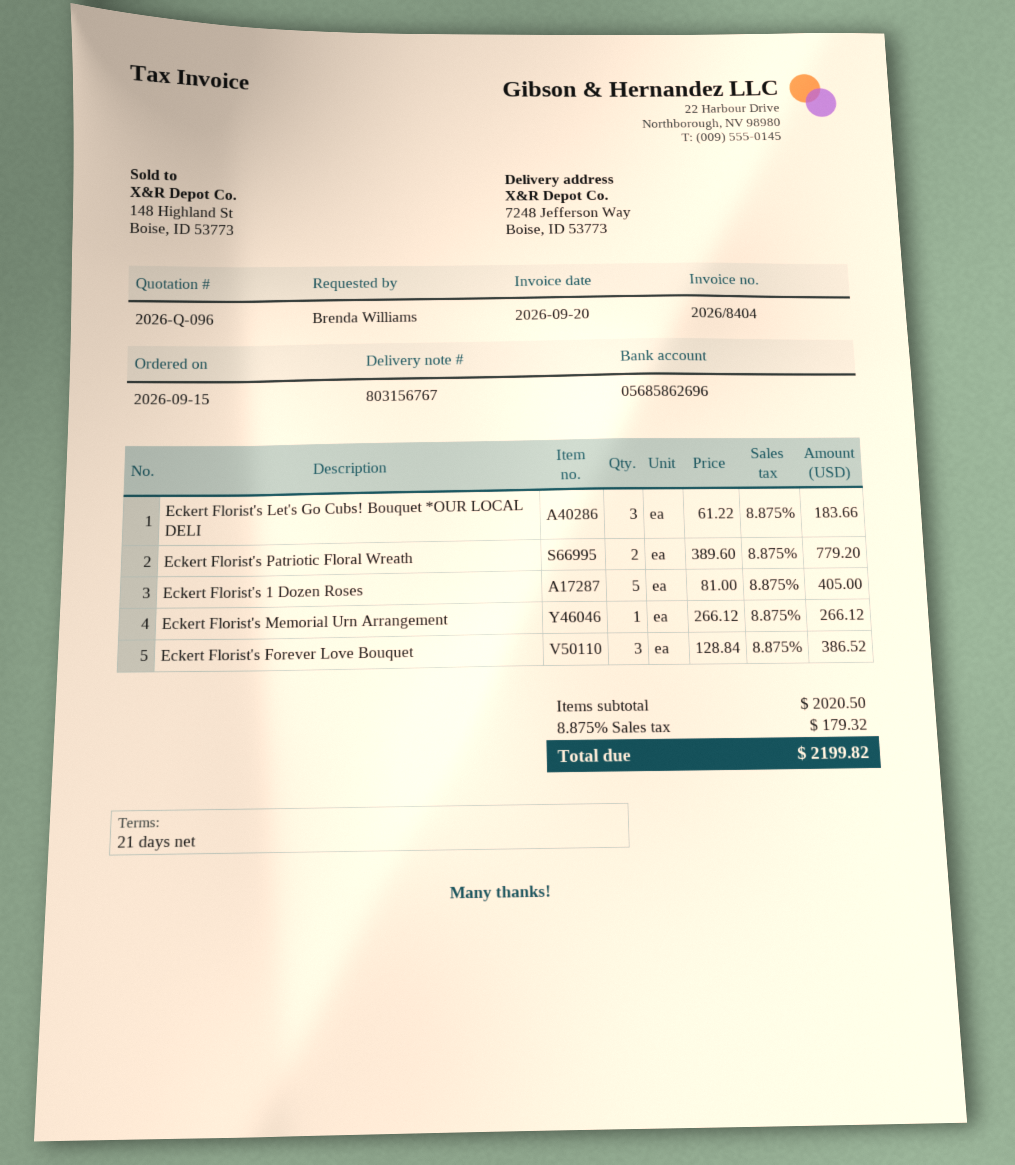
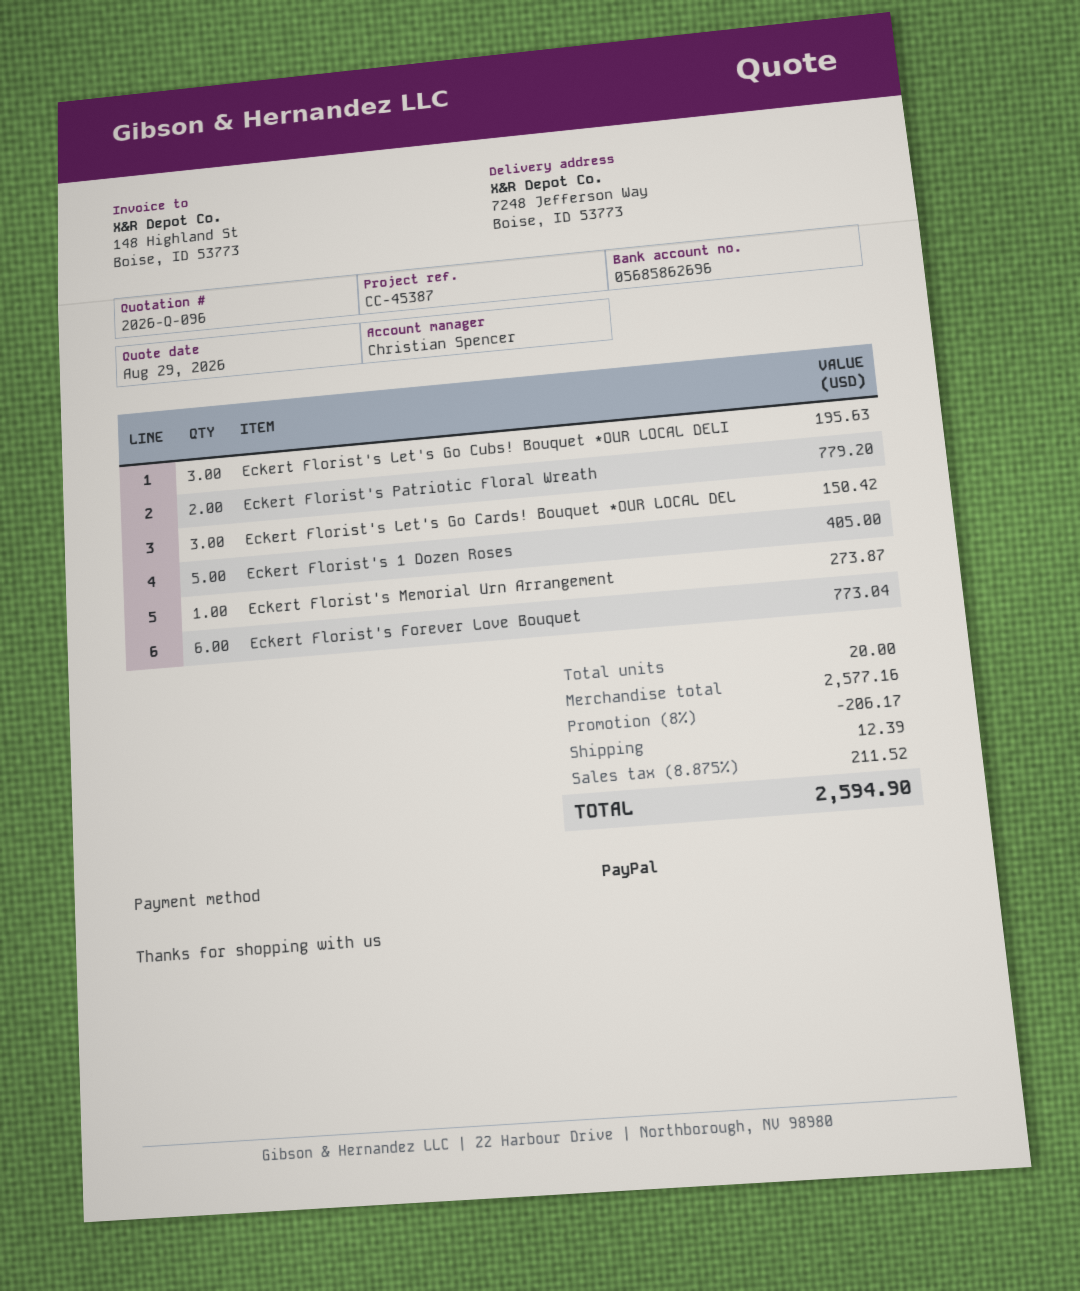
Eckert Florist's Let's Go Cubs! Bouquet *OUR LOCAL DELI: 3 for 183.66 -> 3 for 195.63
Eckert Florist's Memorial Urn Arrangement: 1 for 266.12 -> 1 for 273.87
Eckert Florist's Forever Love Bouquet: 3 for 386.52 -> 6 for 773.04
Eckert Florist's Let's Go Cards! Bouquet *OUR LOCAL DEL: none -> 3 for 150.42
subtotal: 2020.50 -> 2577.16
discount: none -> 8% = 206.17
shipping: none -> 12.39
tax: 8.875% = 179.32 -> 8.875% = 211.52
total: 2199.82 -> 2594.90

